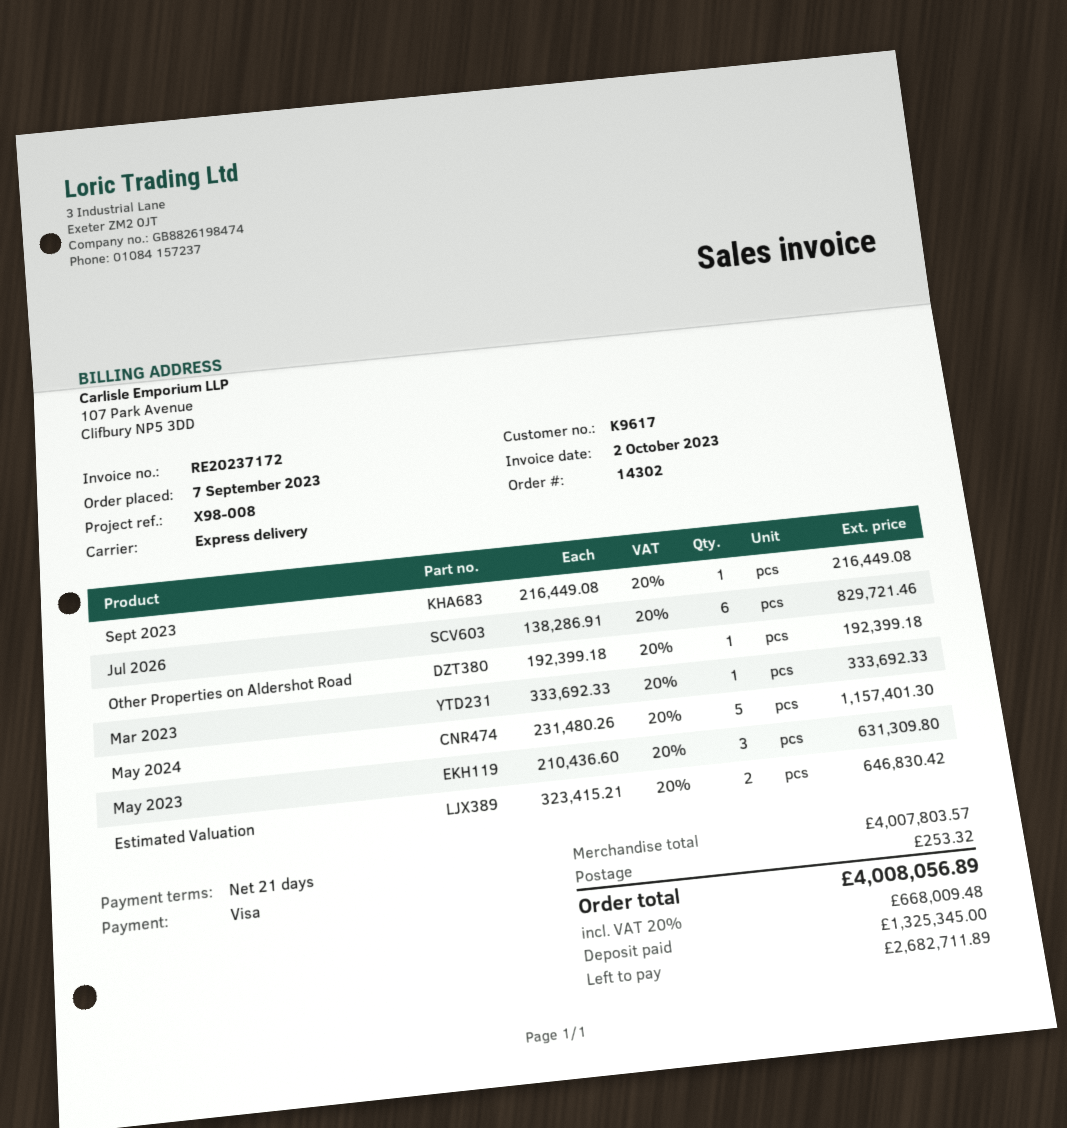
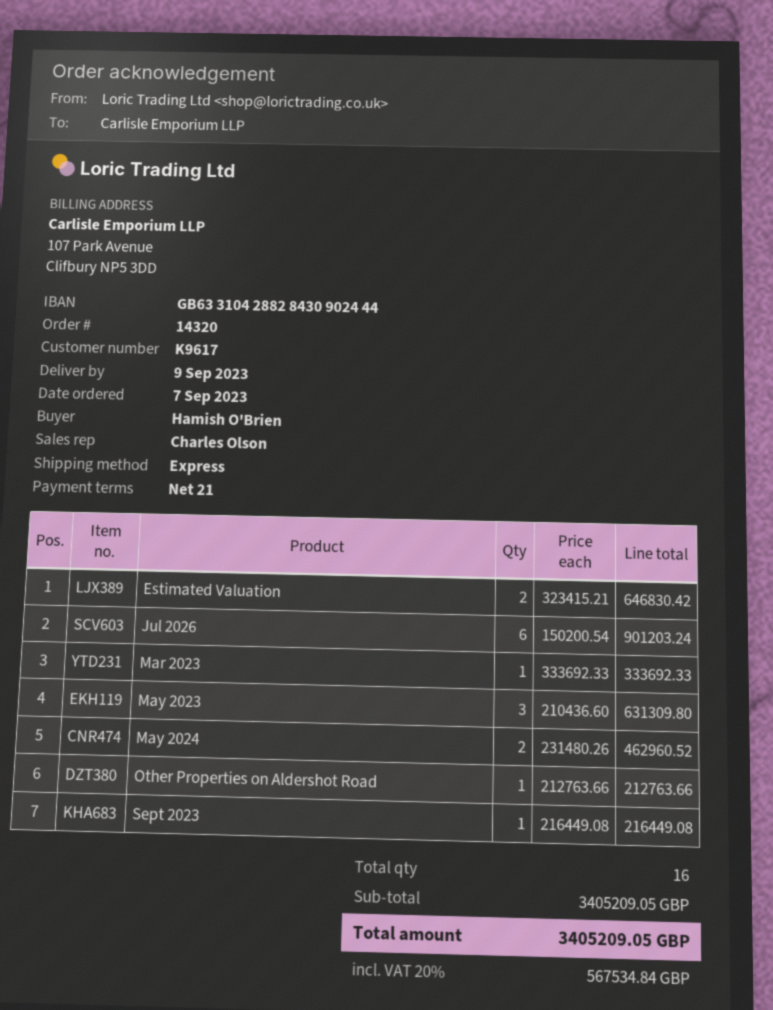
order number: 14302 -> 14320
Jul 2026: 6 x 138286.91 = 829721.46 -> 6 x 150200.54 = 901203.24
Other Properties on Aldershot Road: 1 x 192399.18 = 192399.18 -> 1 x 212763.66 = 212763.66
May 2024: 5 x 231480.26 = 1157401.30 -> 2 x 231480.26 = 462960.52
subtotal: 4007803.57 -> 3405209.05
shipping: 253.32 -> none
tax: 20% = 668009.48 -> 20% = 567534.84
total: 4008056.89 -> 3405209.05

